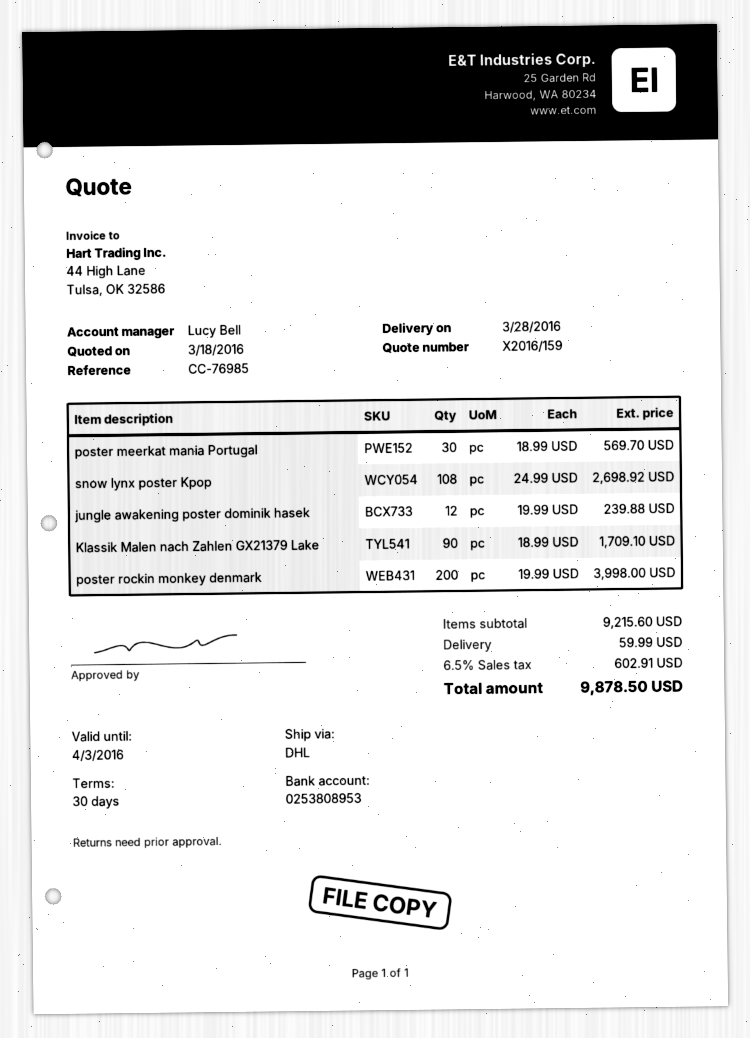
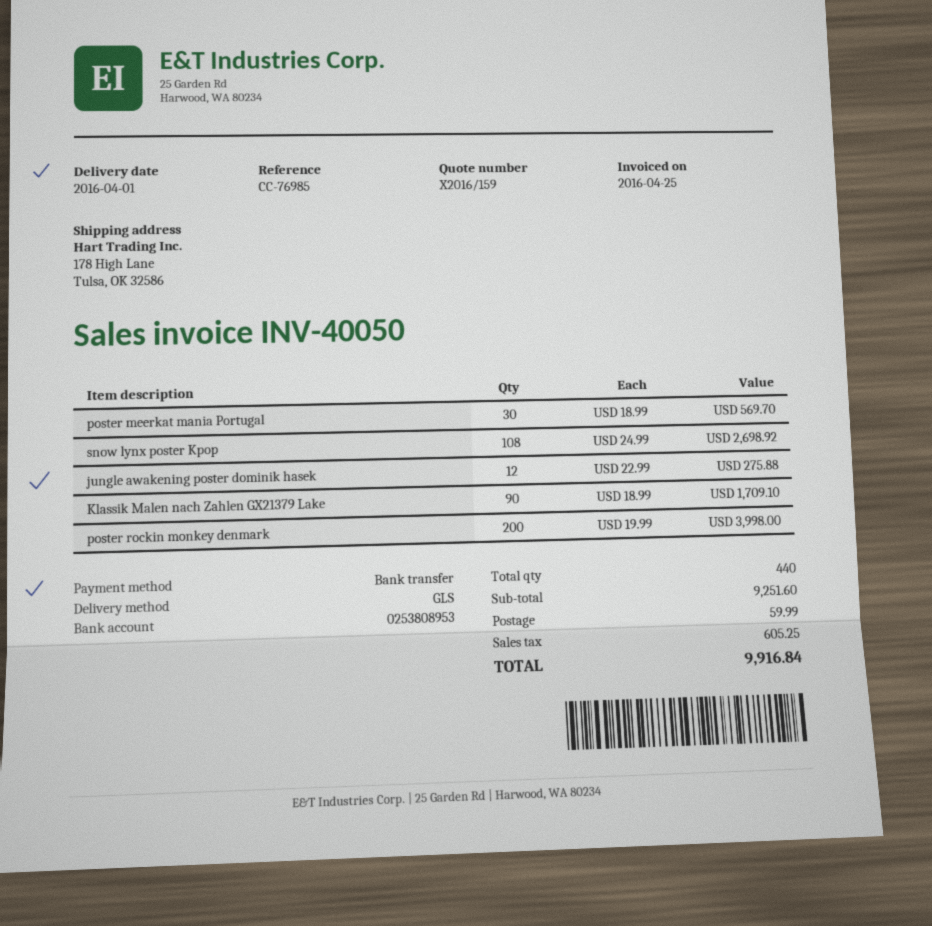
delivery date: 2016-03-28 -> 2016-04-01
shipping method: DHL -> GLS
jungle awakening poster dominik hasek: 12 x 19.99 = 239.88 -> 12 x 22.99 = 275.88
subtotal: 9215.60 -> 9251.60
tax: 602.91 -> 605.25
total: 9878.50 -> 9916.84

